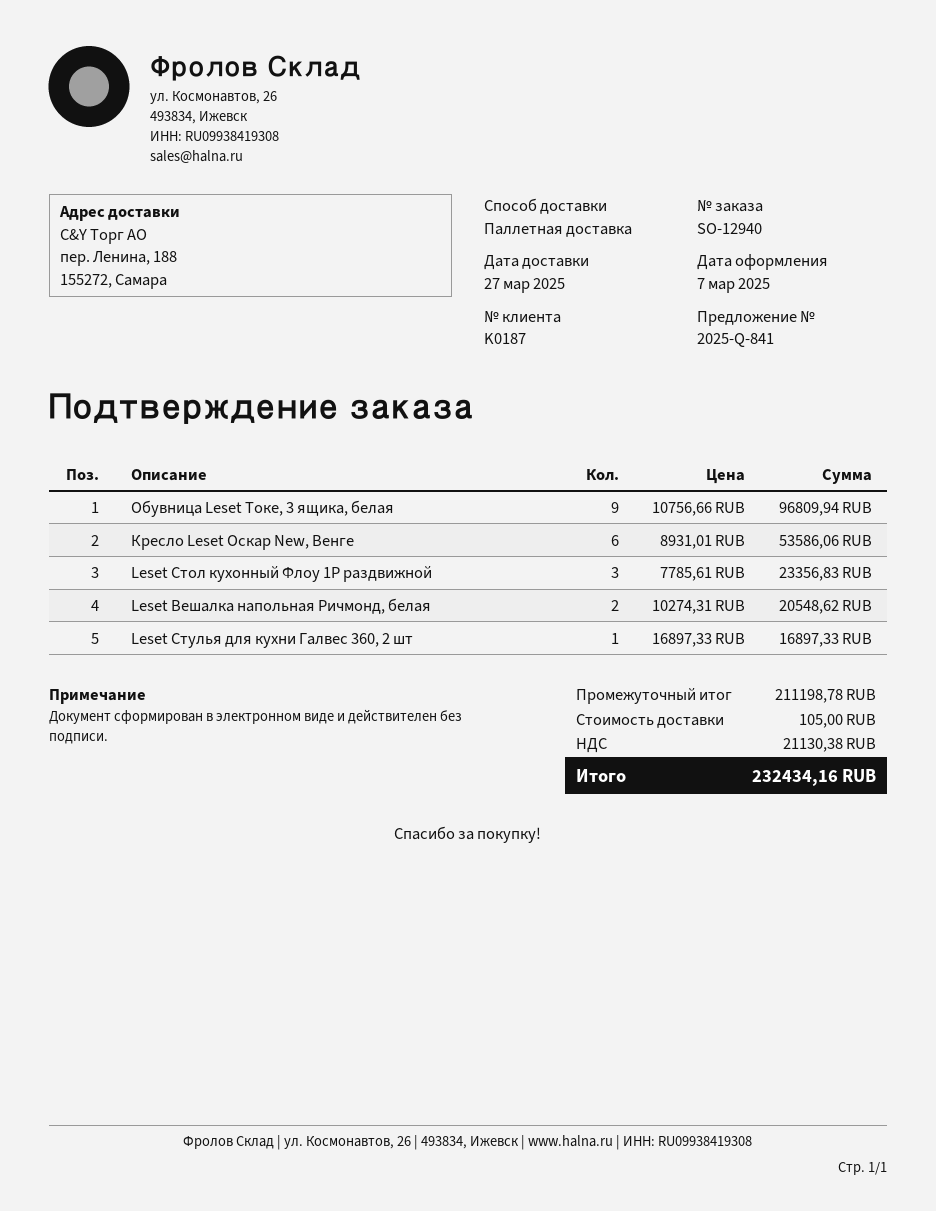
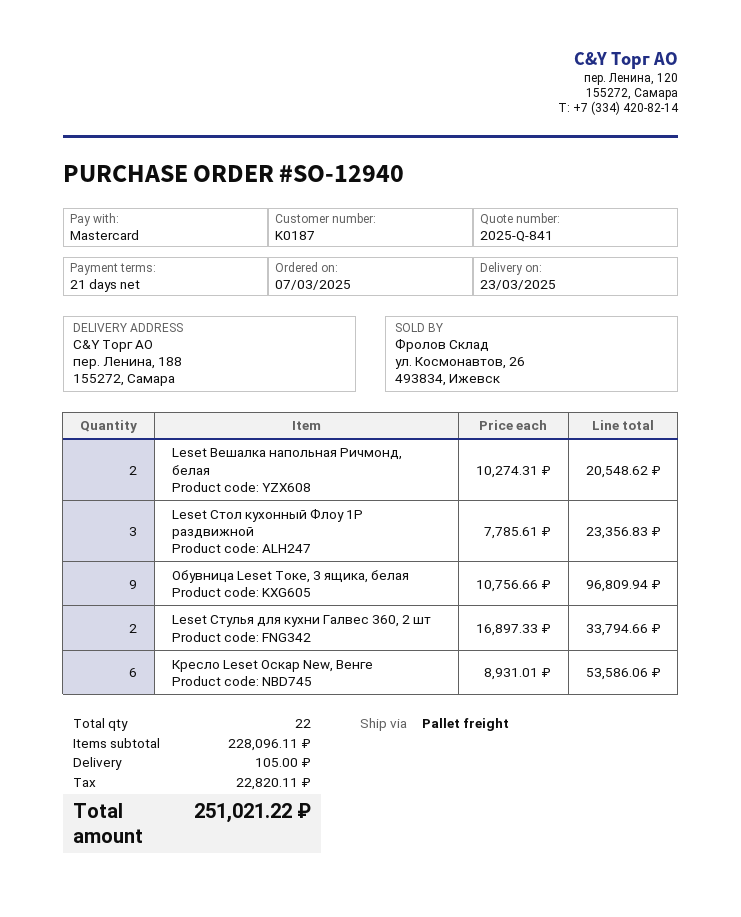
delivery date: 2025-03-27 -> 2025-03-23
Leset Стулья для кухни Галвес 360, 2 шт: 1 x 16897.33 = 16897.33 -> 2 x 16897.33 = 33794.66
subtotal: 211198.78 -> 228096.11
tax: 21130.38 -> 22820.11
total: 232434.16 -> 251021.22

